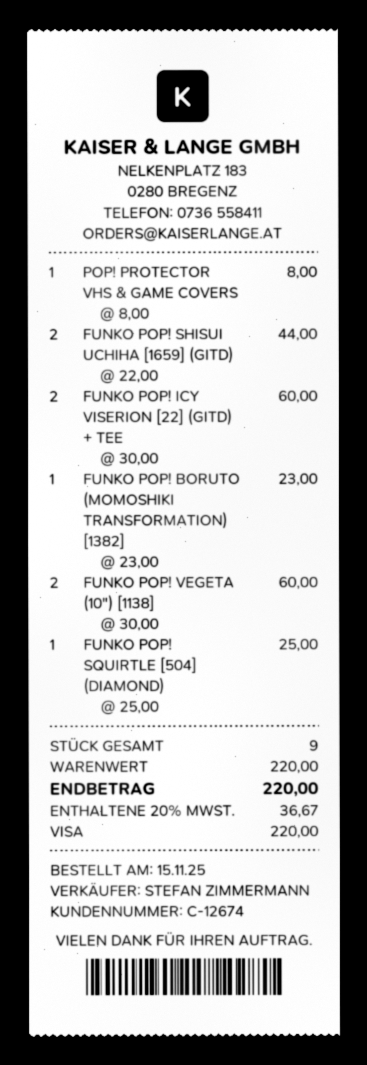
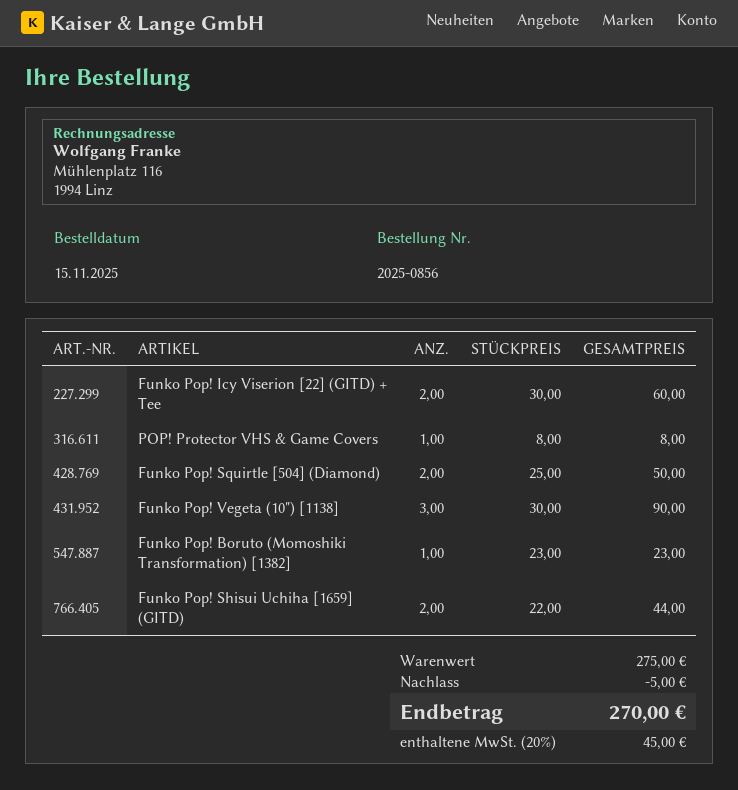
FUNKO POP! VEGETA (10") [1138]: 2 x 30.00 = 60.00 -> 3 x 30.00 = 90.00
FUNKO POP! SQUIRTLE [504] (DIAMOND): 1 x 25.00 = 25.00 -> 2 x 25.00 = 50.00
subtotal: 220.00 -> 275.00
discount: none -> 5.00
tax: 20% = 36.67 -> 20% = 45.00
total: 220.00 -> 270.00

